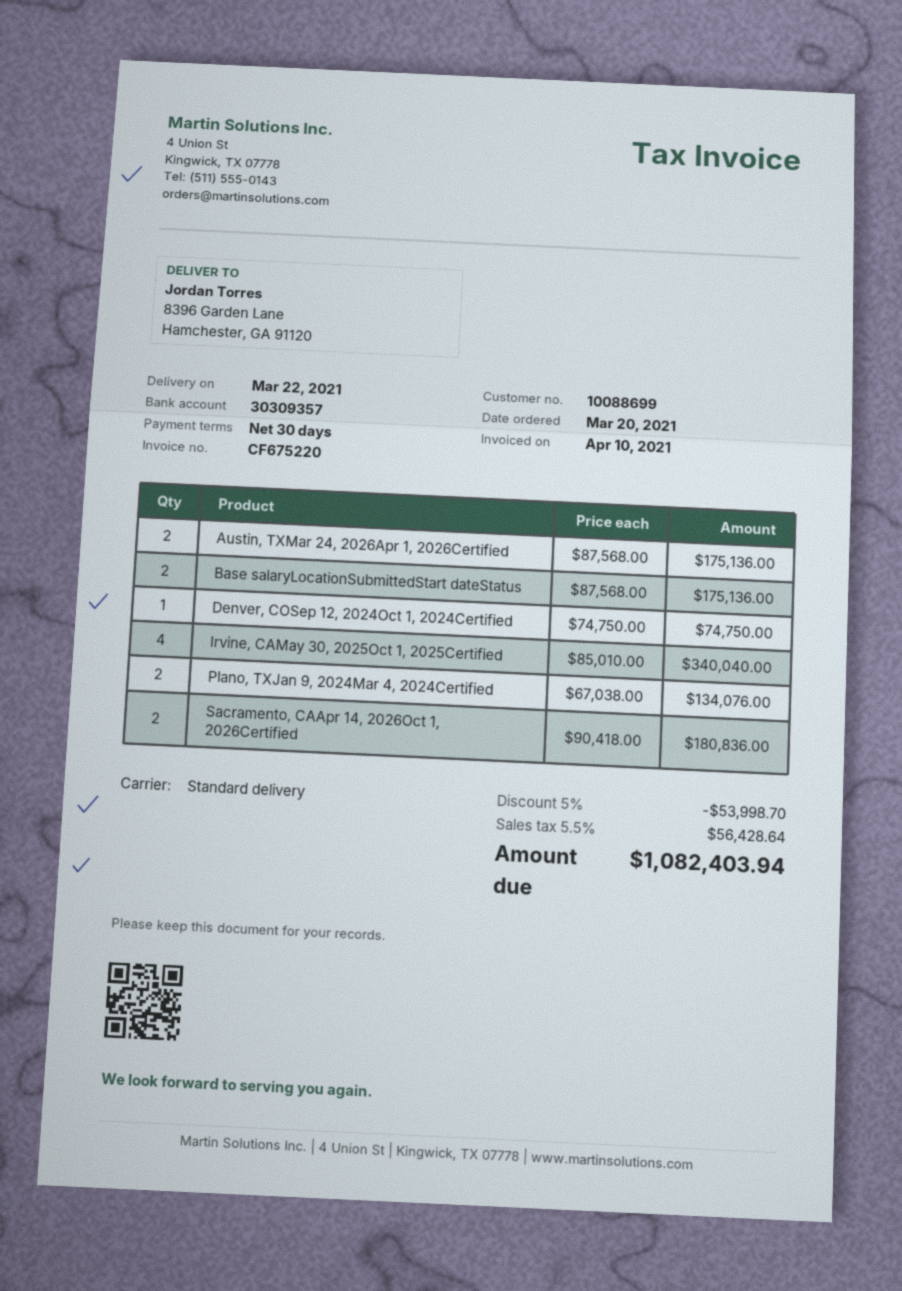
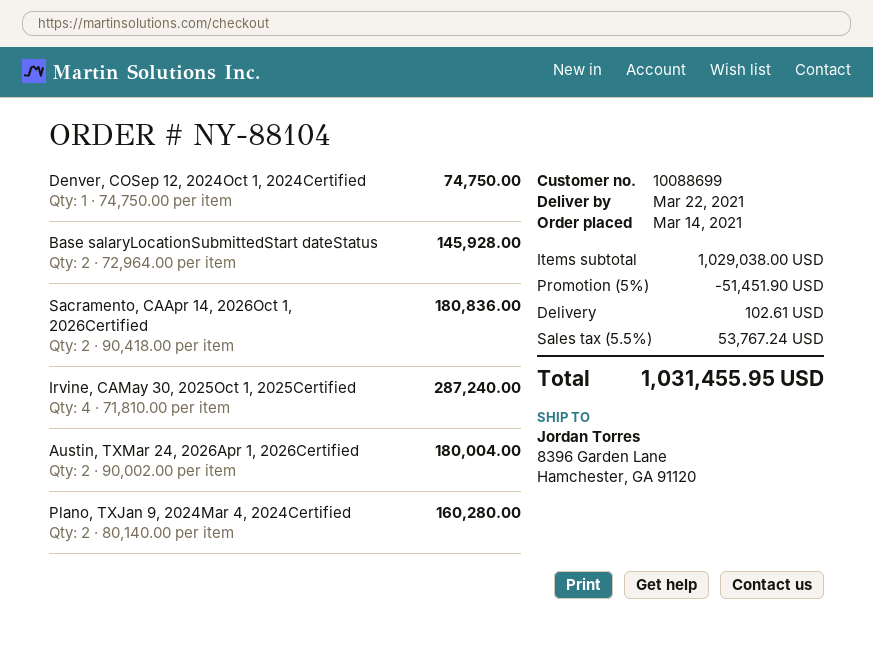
order date: 2021-03-20 -> 2021-03-14
Austin, TXMar 24, 2026Apr 1, 2026Certified: 2 x 87568.00 = 175136.00 -> 2 x 90002.00 = 180004.00
Base salaryLocationSubmittedStart dateStatus: 2 x 87568.00 = 175136.00 -> 2 x 72964.00 = 145928.00
Irvine, CAMay 30, 2025Oct 1, 2025Certified: 4 x 85010.00 = 340040.00 -> 4 x 71810.00 = 287240.00
Plano, TXJan 9, 2024Mar 4, 2024Certified: 2 x 67038.00 = 134076.00 -> 2 x 80140.00 = 160280.00
discount: 5% = 53998.70 -> 5% = 51451.90
shipping: none -> 102.61
tax: 5.5% = 56428.64 -> 5.5% = 53767.24
total: 1082403.94 -> 1031455.95

